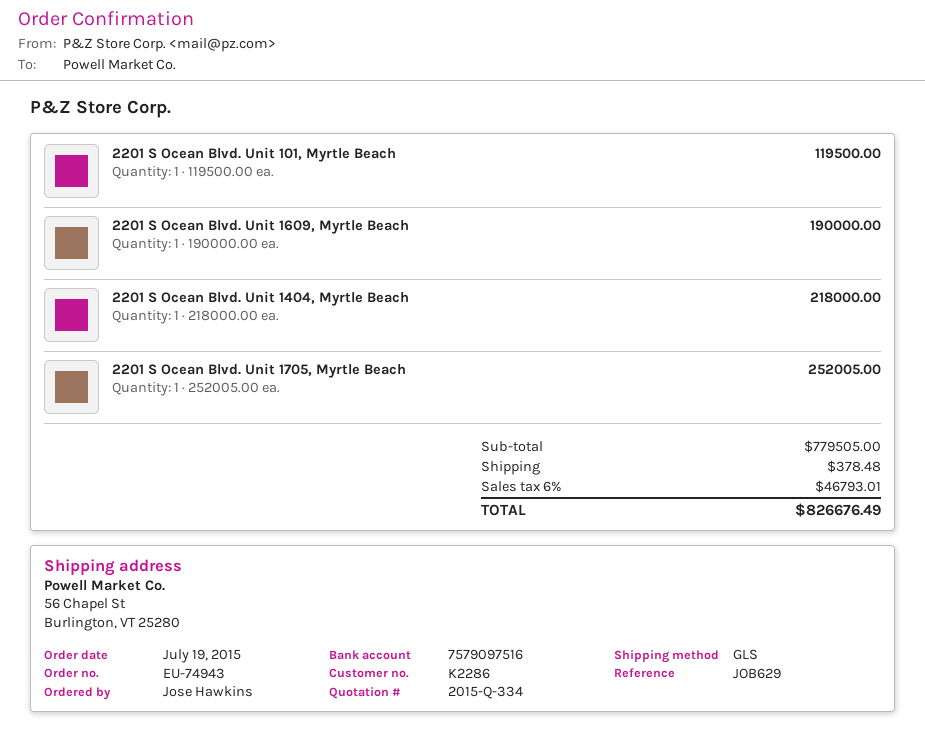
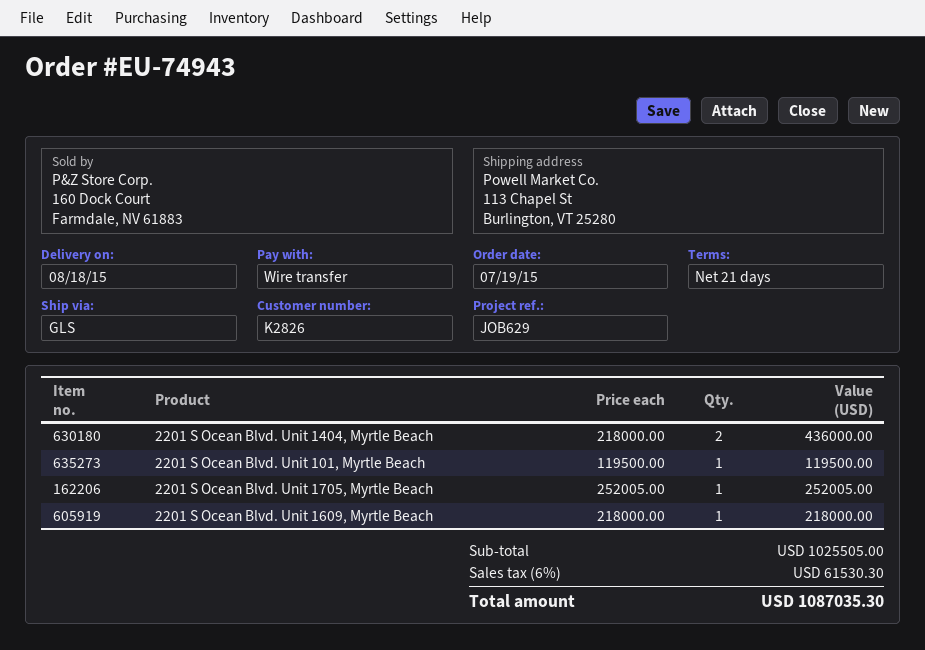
customer number: K2286 -> K2826
ship to: 56 Chapel St, Burlington, VT 25280 -> 113 Chapel St, Burlington, VT 25280
2201 S Ocean Blvd. Unit 1609, Myrtle Beach: 1 x 190000.00 = 190000.00 -> 1 x 218000.00 = 218000.00
2201 S Ocean Blvd. Unit 1404, Myrtle Beach: 1 x 218000.00 = 218000.00 -> 2 x 218000.00 = 436000.00
subtotal: 779505.00 -> 1025505.00
shipping: 378.48 -> none
tax: 6% = 46793.01 -> 6% = 61530.30
total: 826676.49 -> 1087035.30

